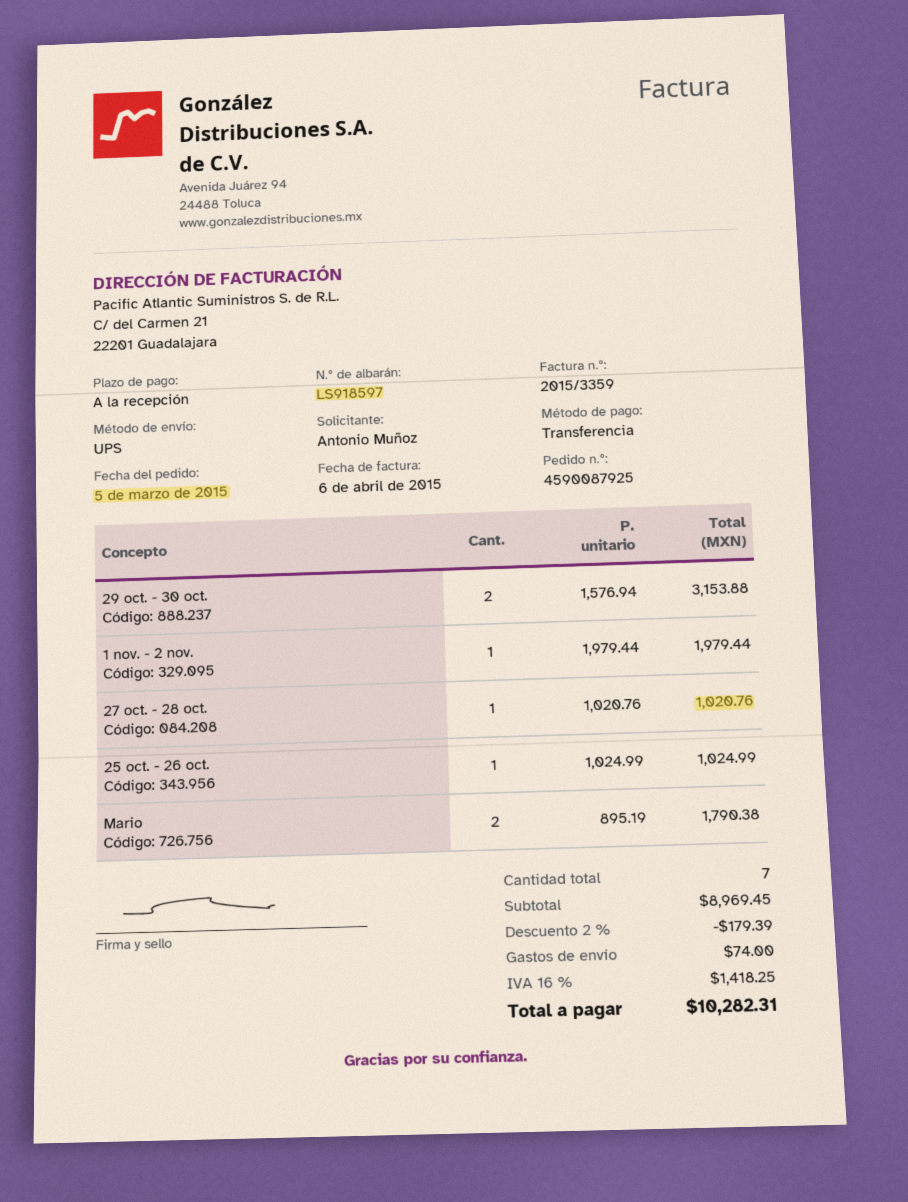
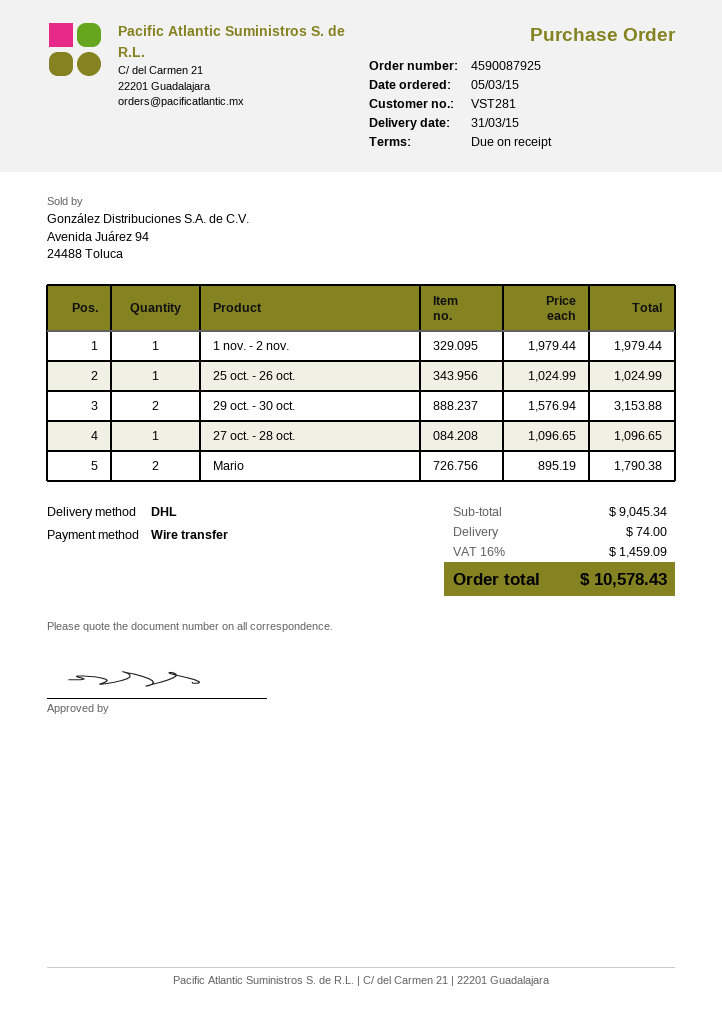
shipping method: UPS -> DHL
27 oct. - 28 oct.: 1 x 1020.76 = 1020.76 -> 1 x 1096.65 = 1096.65
subtotal: 8969.45 -> 9045.34
discount: 2% = 179.39 -> none
tax: 16% = 1418.25 -> 16% = 1459.09
total: 10282.31 -> 10578.43

